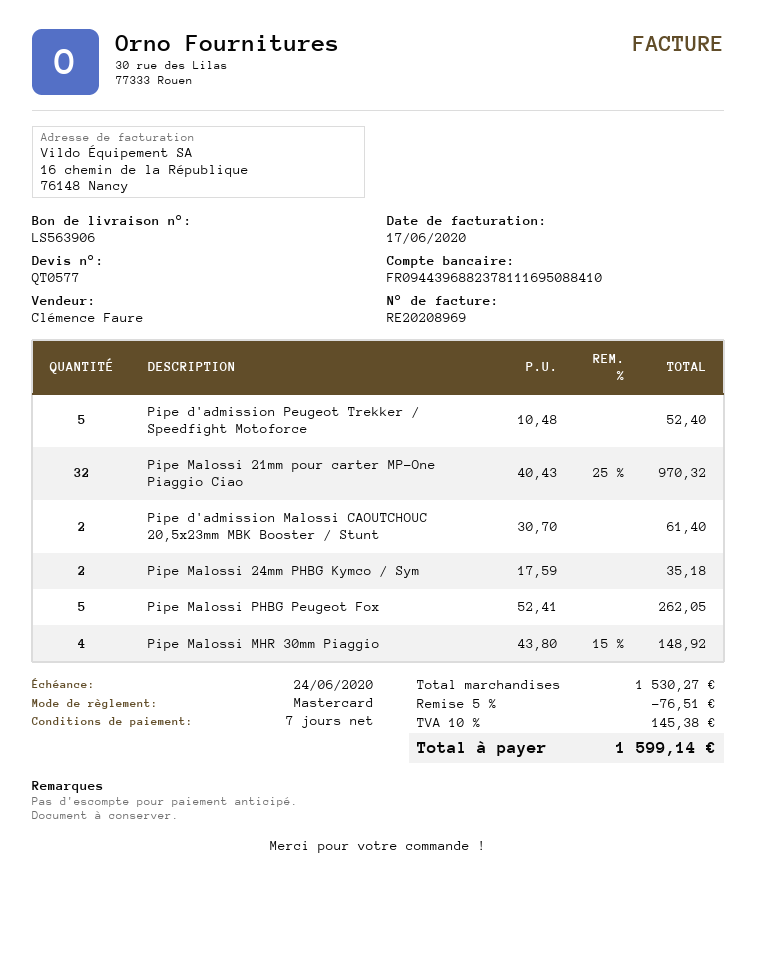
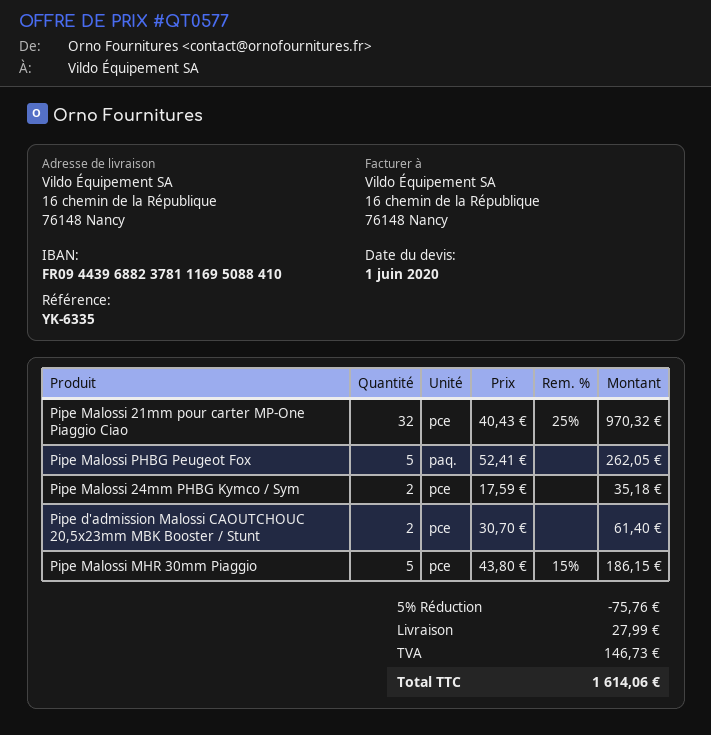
Pipe d'admission Peugeot Trekker / Speedfight Motoforce: 5 x 10.48 = 52.40 -> none
Pipe Malossi MHR 30mm Piaggio: 4 x 43.80 - 15% = 148.92 -> 5 x 43.80 - 15% = 186.15
discount: 5% = 76.51 -> 5% = 75.76
shipping: none -> 27.99
tax: 145.38 -> 146.73
total: 1599.14 -> 1614.06

